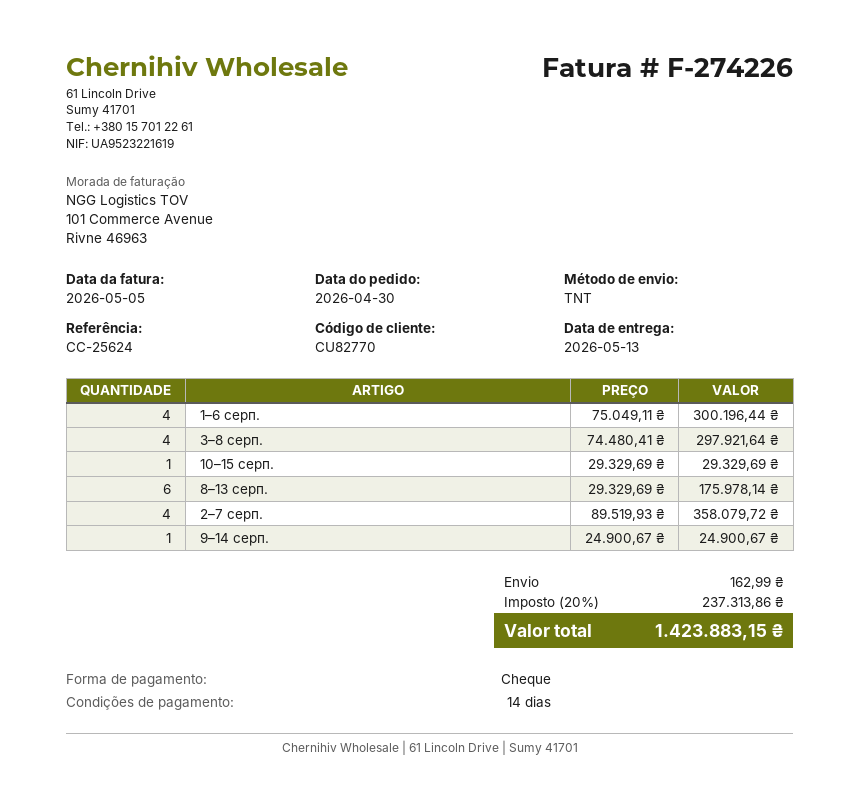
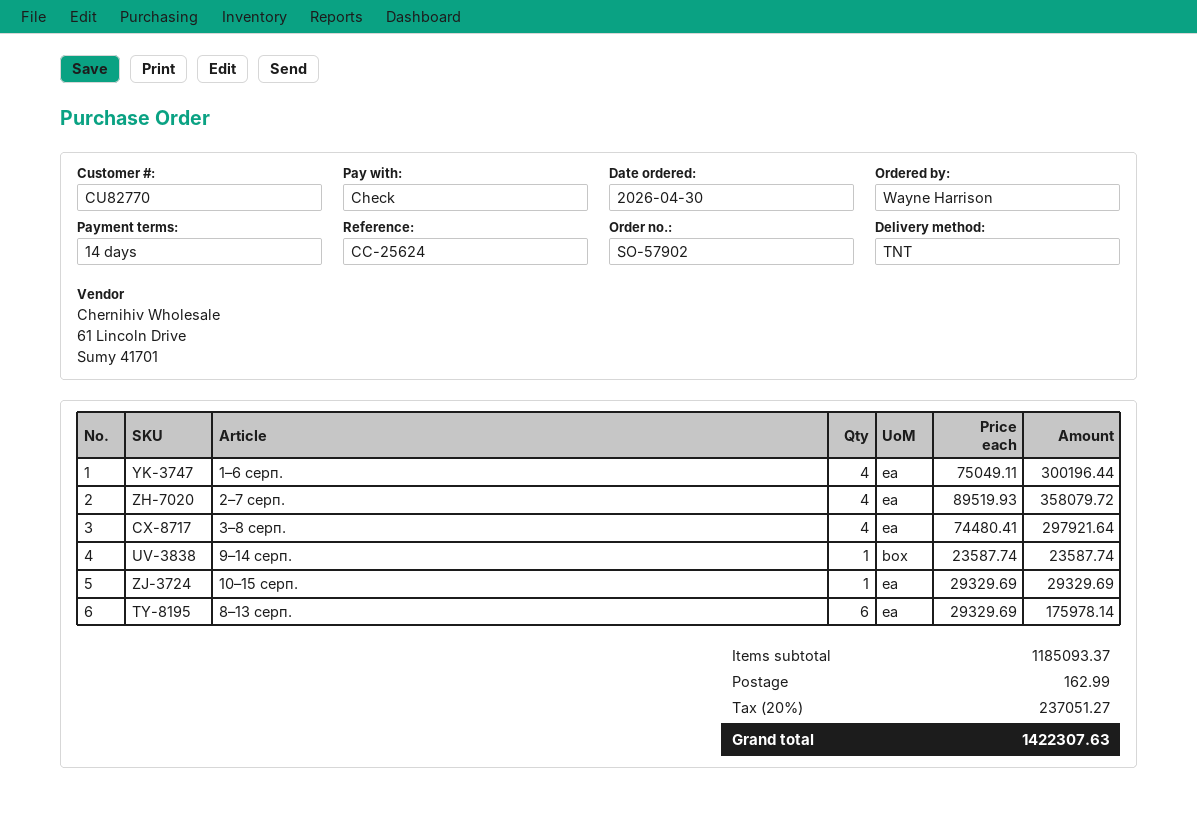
9–14 серп.: 1 x 24900.67 = 24900.67 -> 1 x 23587.74 = 23587.74
tax: 20% = 237313.86 -> 20% = 237051.27
total: 1423883.15 -> 1422307.63

